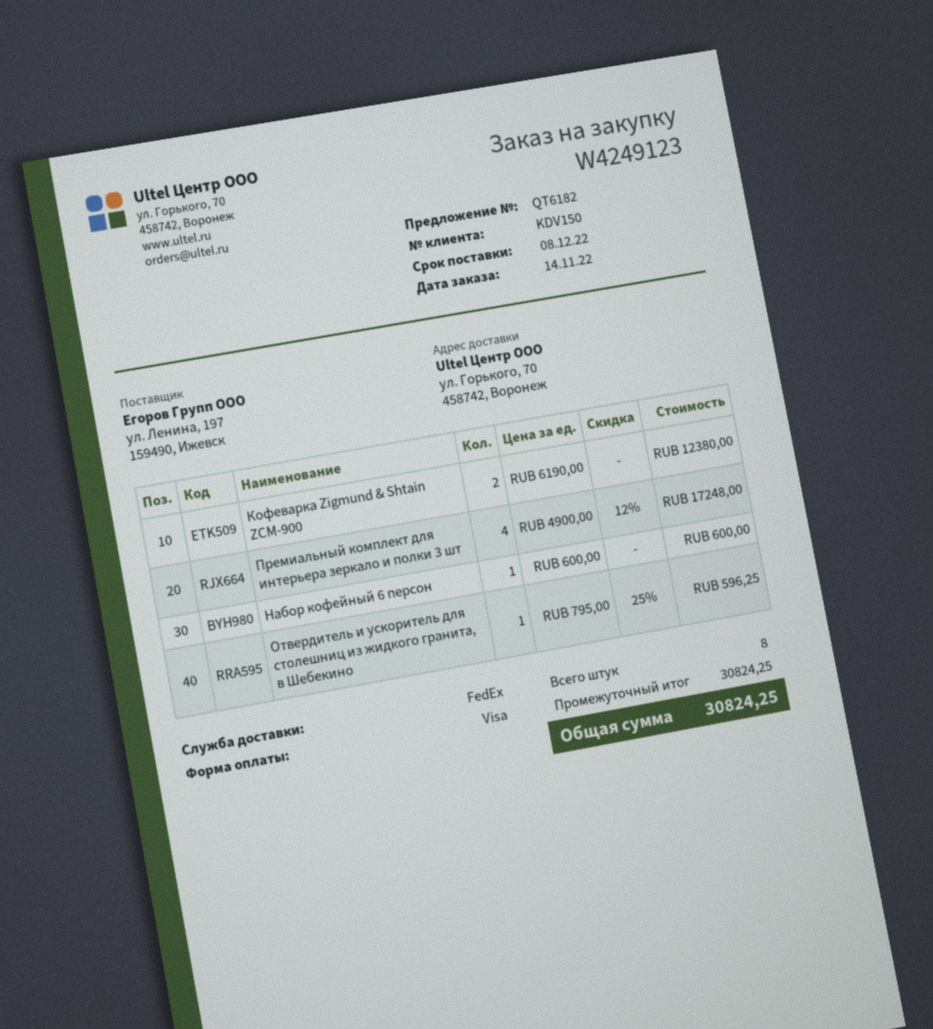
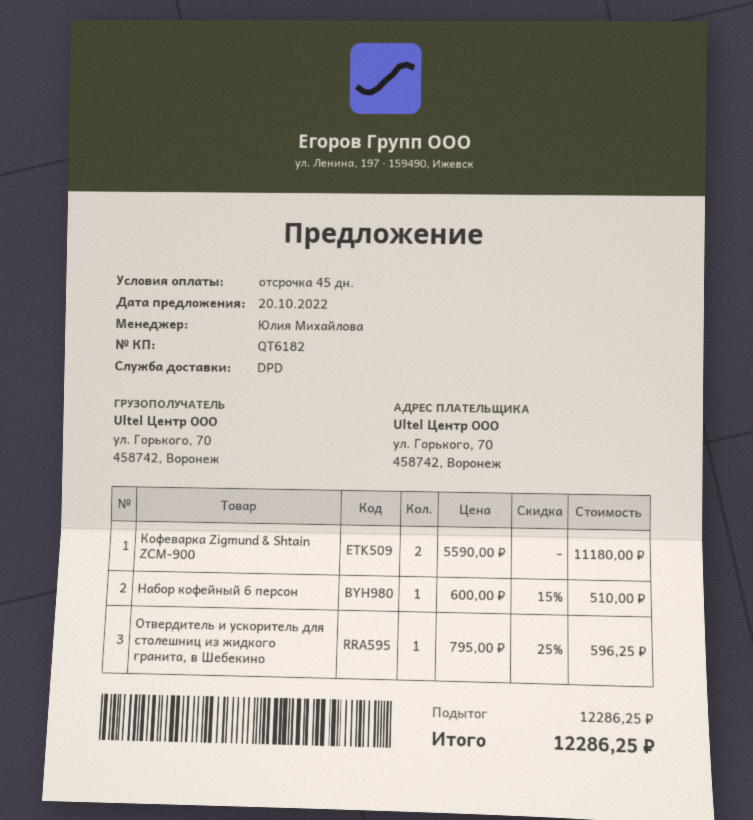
shipping method: FedEx -> DPD
Кофеварка Zigmund & Shtain ZCM-900: 2 x 6190.00 = 12380.00 -> 2 x 5590.00 = 11180.00
Премиальный комплект для интерьера зеркало и полки 3 шт: 4 x 4900.00 - 12% = 17248.00 -> none
Набор кофейный 6 персон: 1 x 600.00 = 600.00 -> 1 x 600.00 - 15% = 510.00
subtotal: 30824.25 -> 12286.25
total: 30824.25 -> 12286.25

